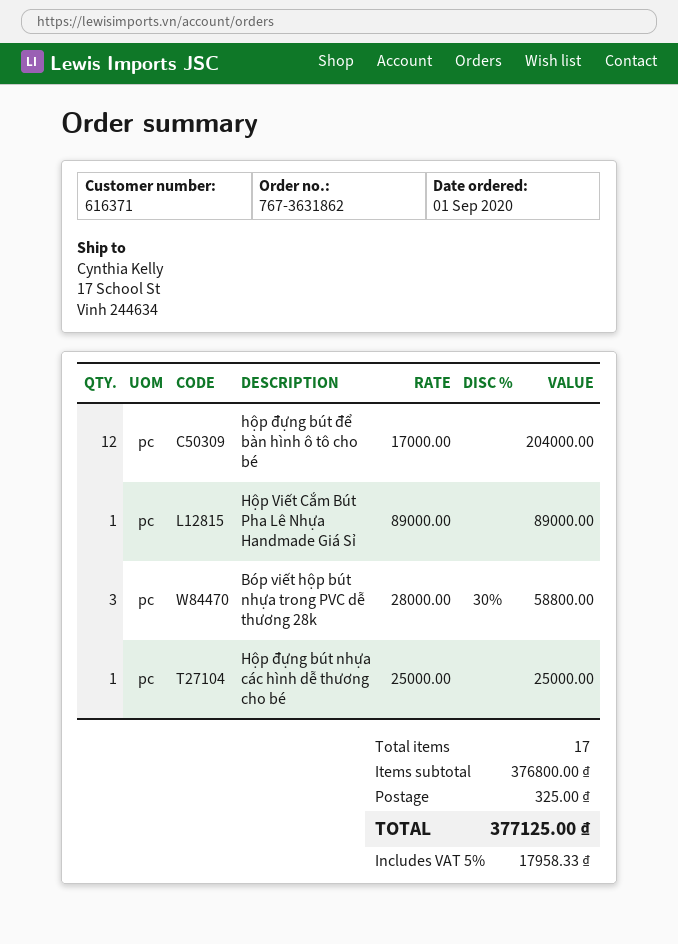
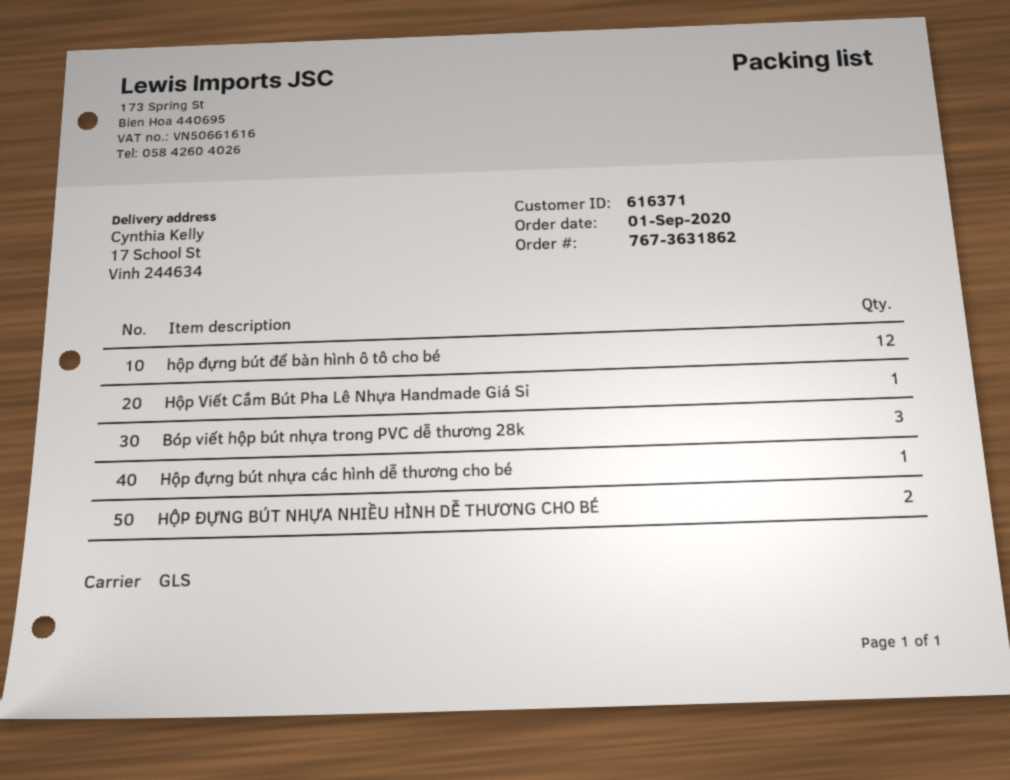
HỘP ĐỰNG BÚT NHỰA NHIỀU HÌNH DỄ THƯƠNG CHO BÉ: none -> 2

